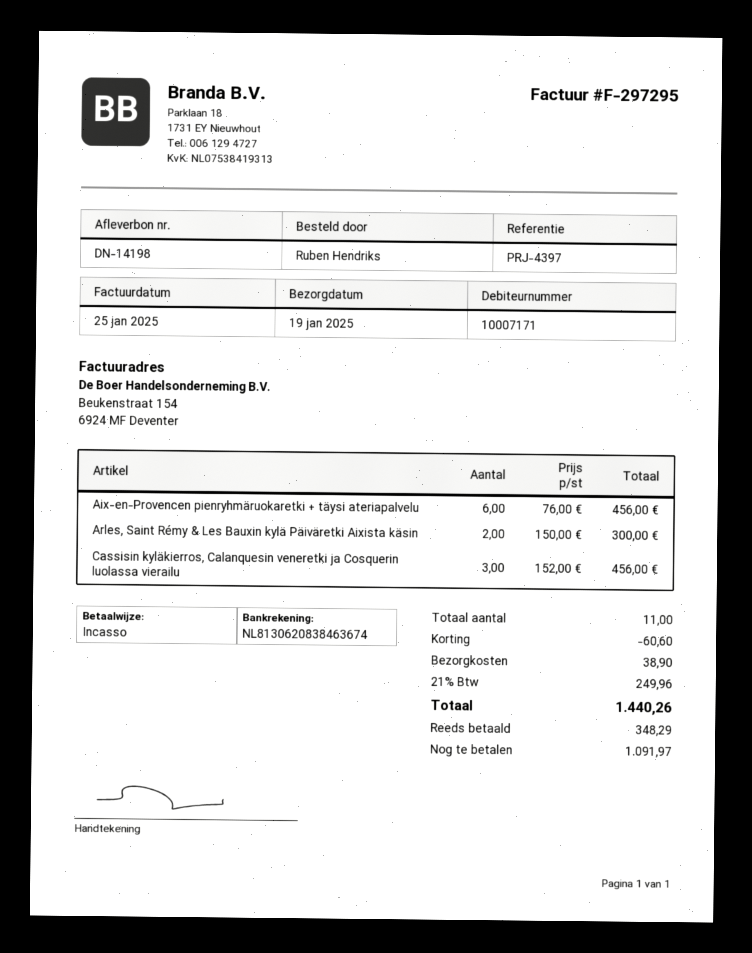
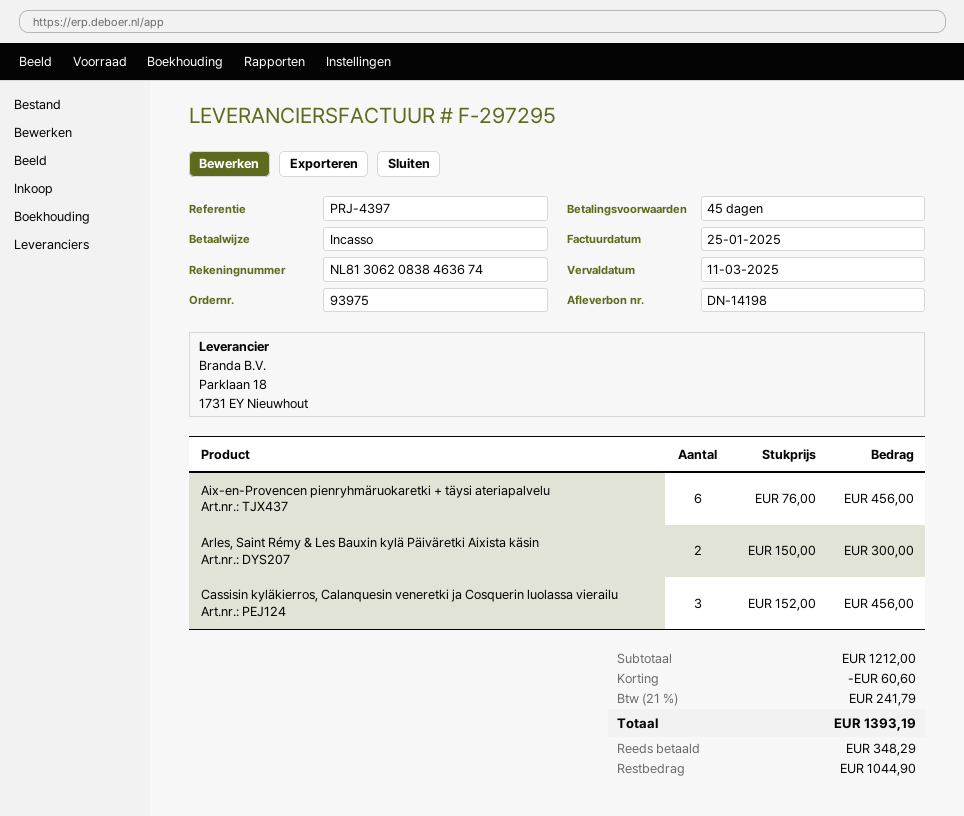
shipping: 38.90 -> none
tax: 21% = 249.96 -> 21% = 241.79
total: 1440.26 -> 1393.19
balance: 1091.97 -> 1044.90

